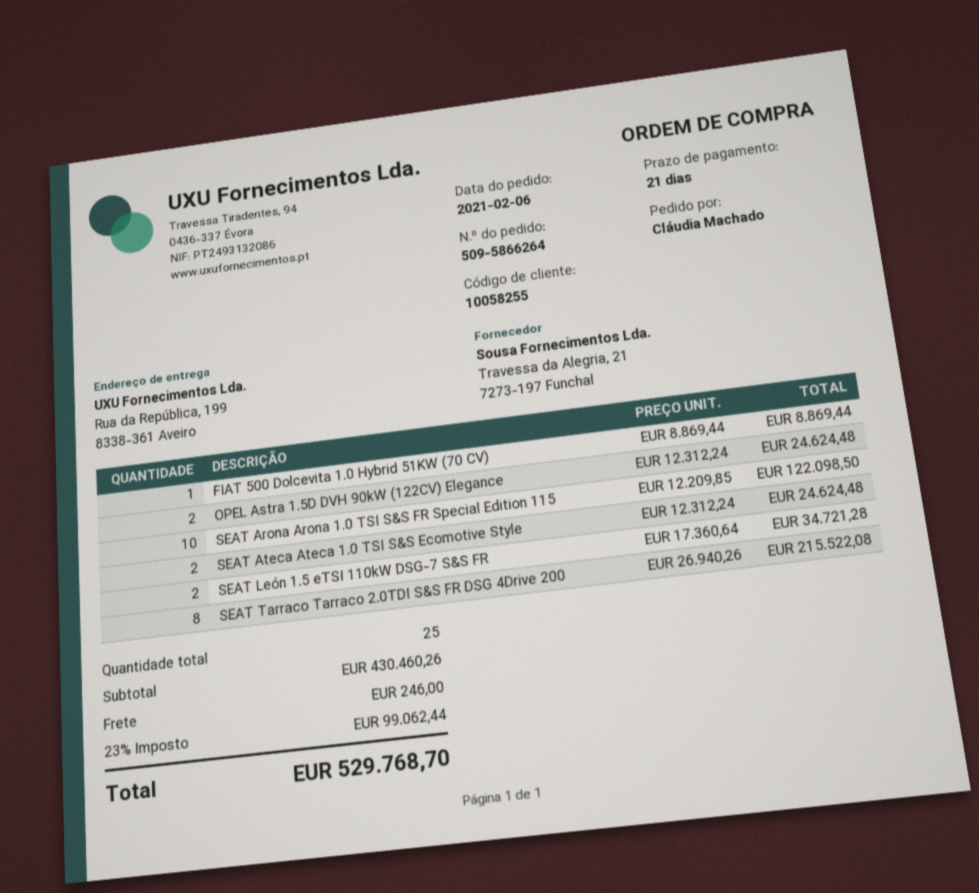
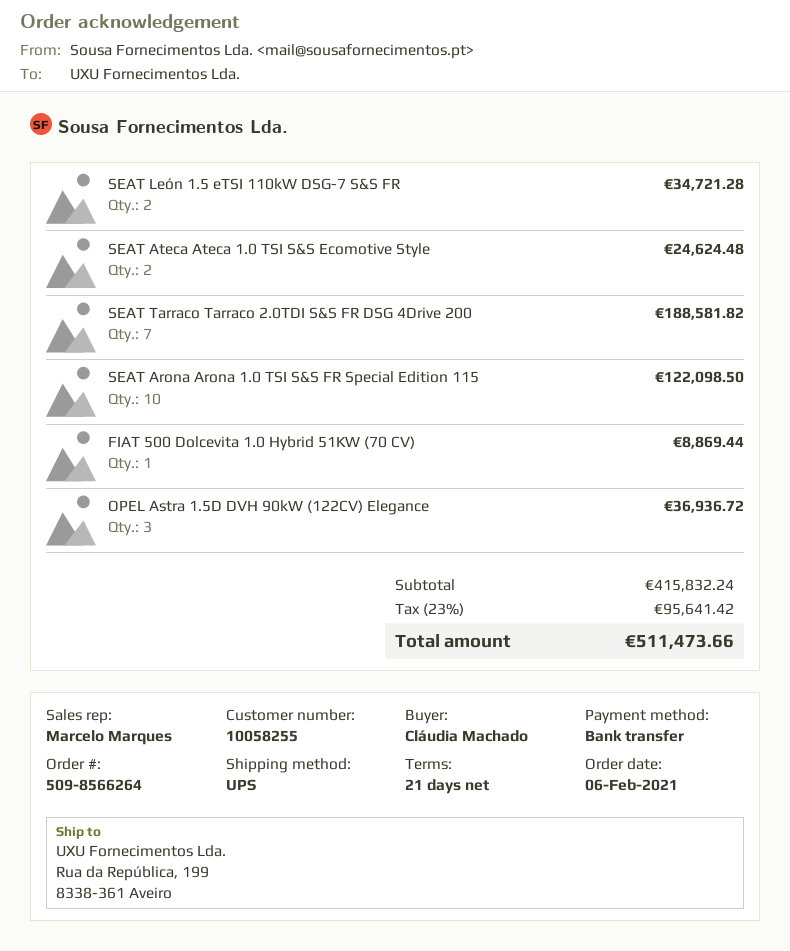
order number: 509-5866264 -> 509-8566264
OPEL Astra 1.5D DVH 90kW (122CV) Elegance: 2 for 24624.48 -> 3 for 36936.72
SEAT Tarraco Tarraco 2.0TDI S&S FR DSG 4Drive 200: 8 for 215522.08 -> 7 for 188581.82
subtotal: 430460.26 -> 415832.24
shipping: 246.00 -> none
tax: 23% = 99062.44 -> 23% = 95641.42
total: 529768.70 -> 511473.66

